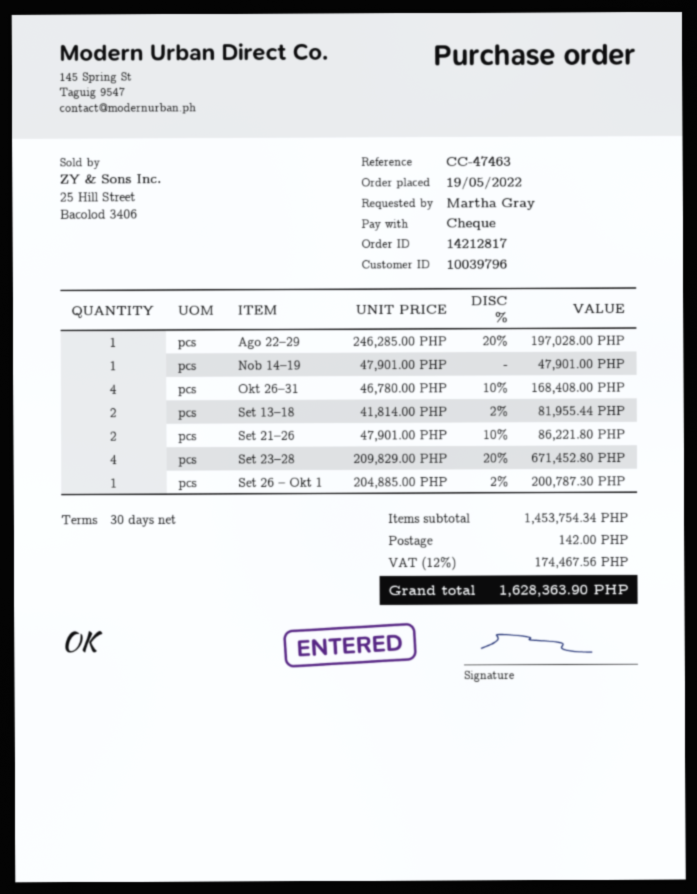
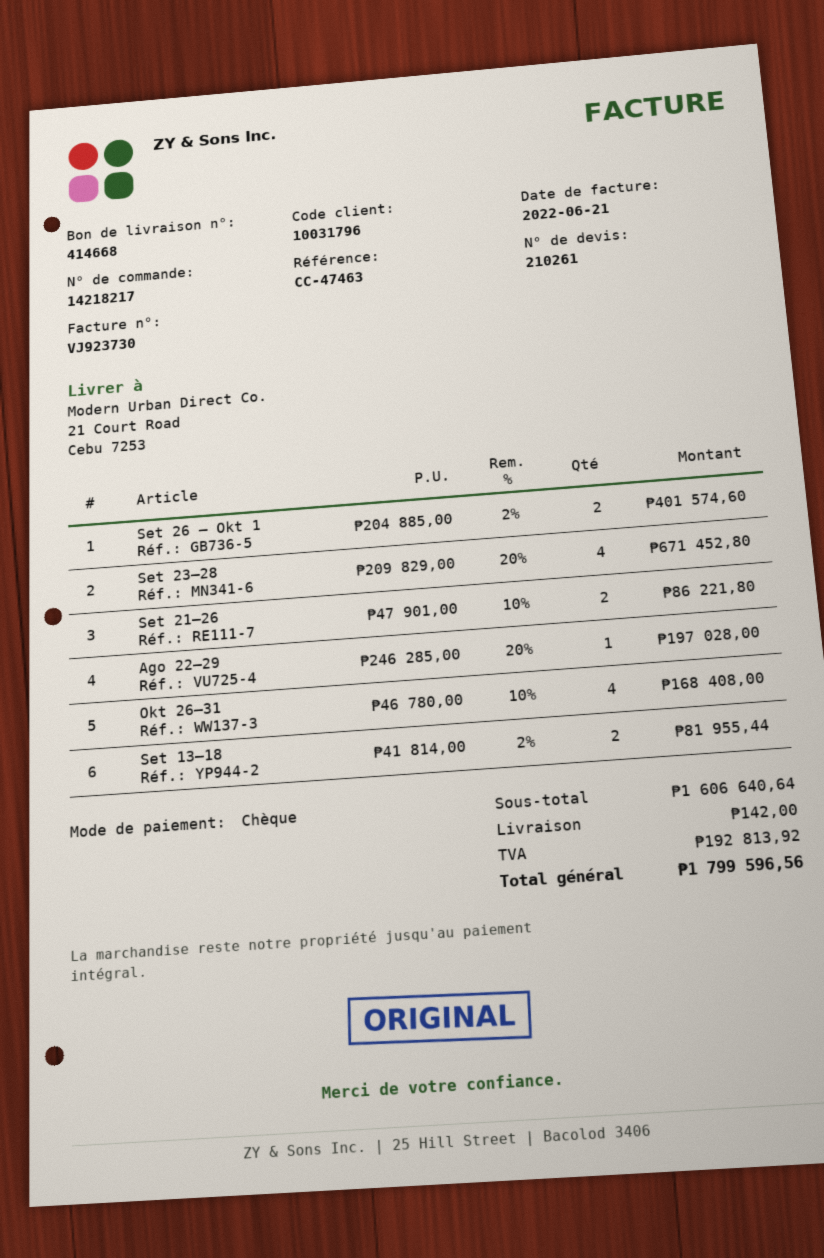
order number: 14212817 -> 14218217
customer number: 10039796 -> 10031796
Nob 14–19: 1 x 47901.00 = 47901.00 -> none
Set 26 – Okt 1: 1 x 204885.00 - 2% = 200787.30 -> 2 x 204885.00 - 2% = 401574.60
subtotal: 1453754.34 -> 1606640.64
tax: 174467.56 -> 192813.92
total: 1628363.90 -> 1799596.56

